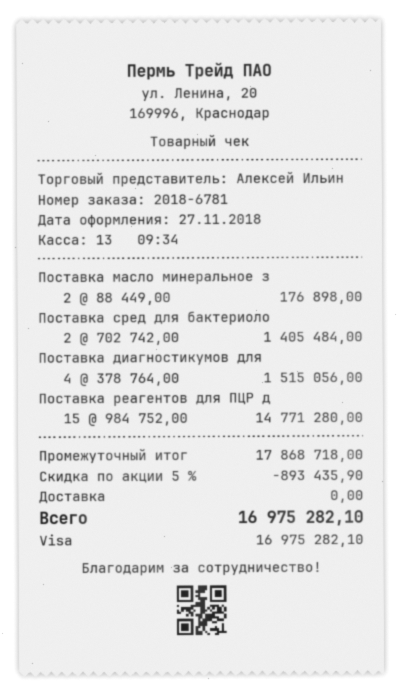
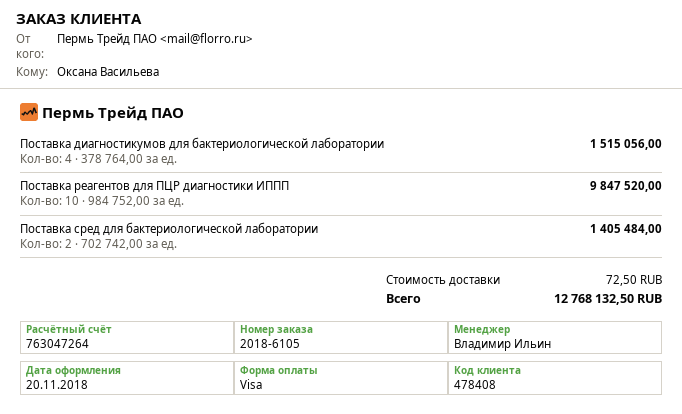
order number: 2018-6781 -> 2018-6105
order date: 2018-11-27 -> 2018-11-20
sales rep: Алексей Ильин -> Владимир Ильин
Поставка масло минеральное з: 2 x 88449.00 = 176898.00 -> none
Поставка реагентов для ПЦР д: 15 x 984752.00 = 14771280.00 -> 10 x 984752.00 = 9847520.00
discount: 5% = 893435.90 -> none
shipping: 0.00 -> 72.50
total: 16975282.10 -> 12768132.50

